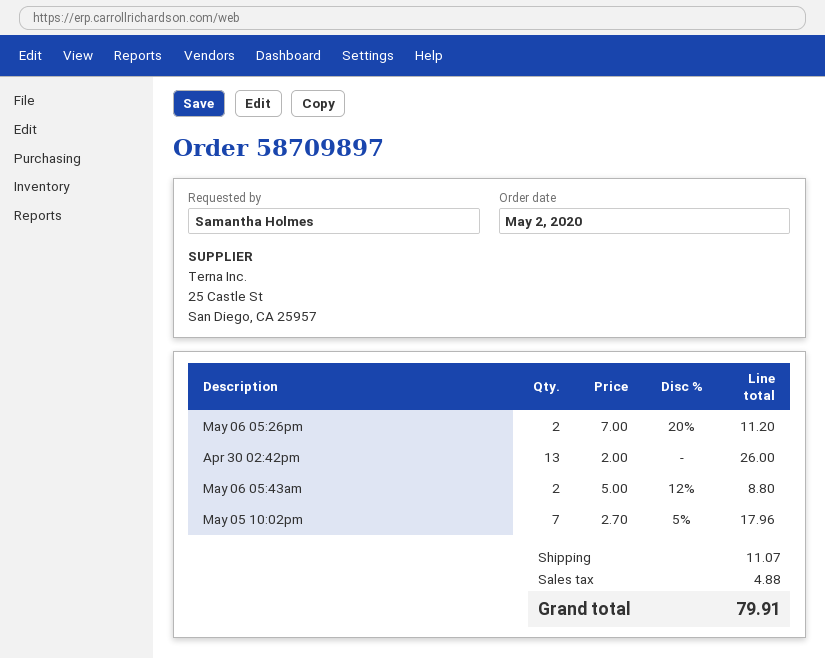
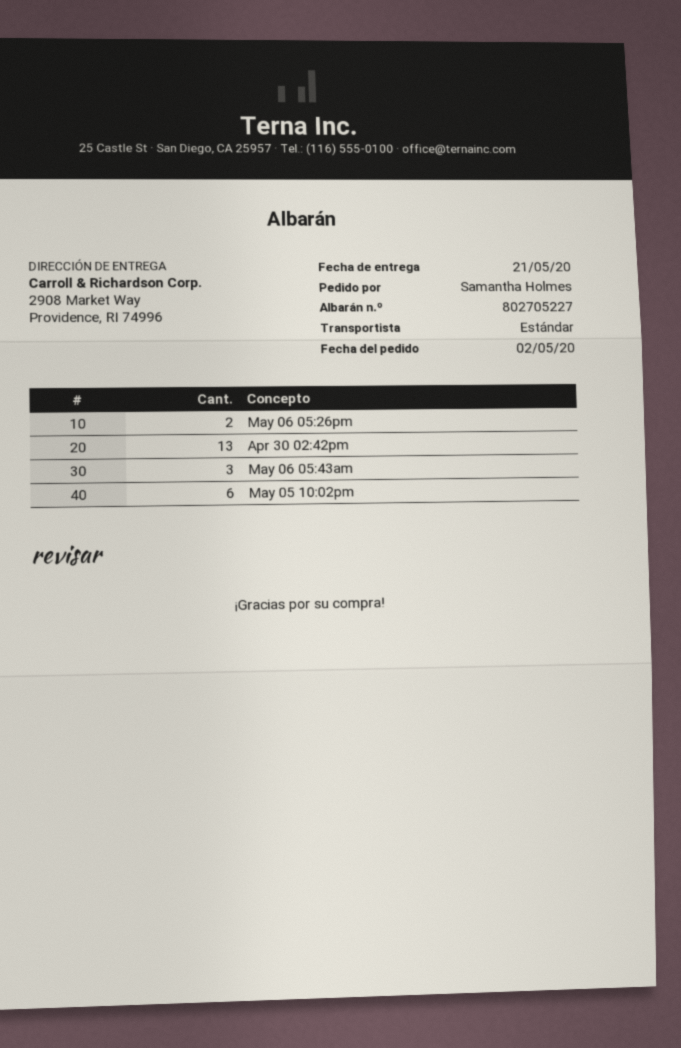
May 06 05:43am: 2 -> 3
May 05 10:02pm: 7 -> 6

